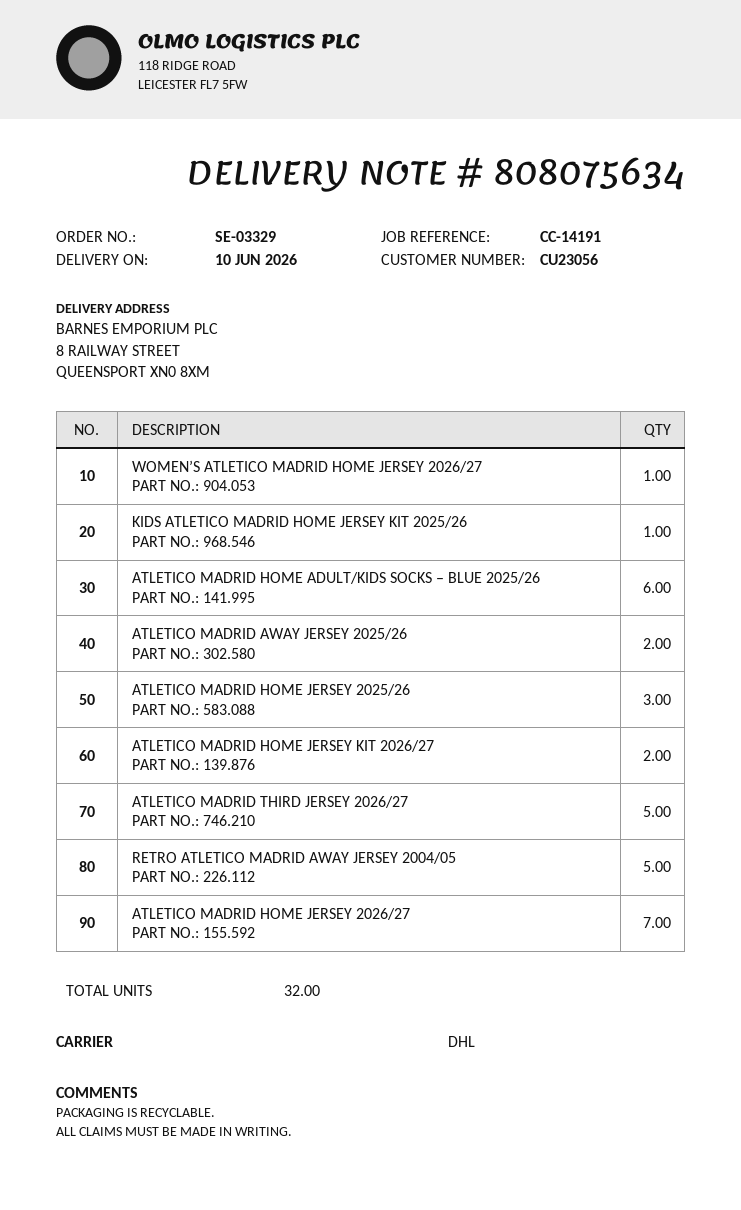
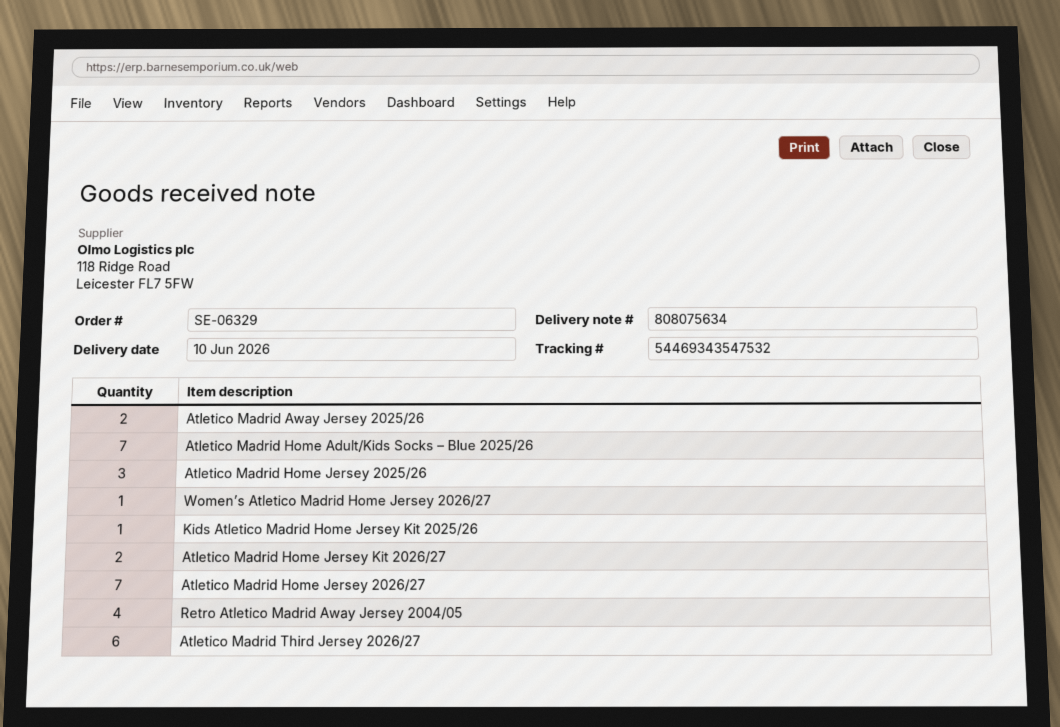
order number: SE-03329 -> SE-06329
ATLETICO MADRID HOME ADULT/KIDS SOCKS – BLUE 2025/26: 6 -> 7
ATLETICO MADRID THIRD JERSEY 2026/27: 5 -> 6
RETRO ATLETICO MADRID AWAY JERSEY 2004/05: 5 -> 4

